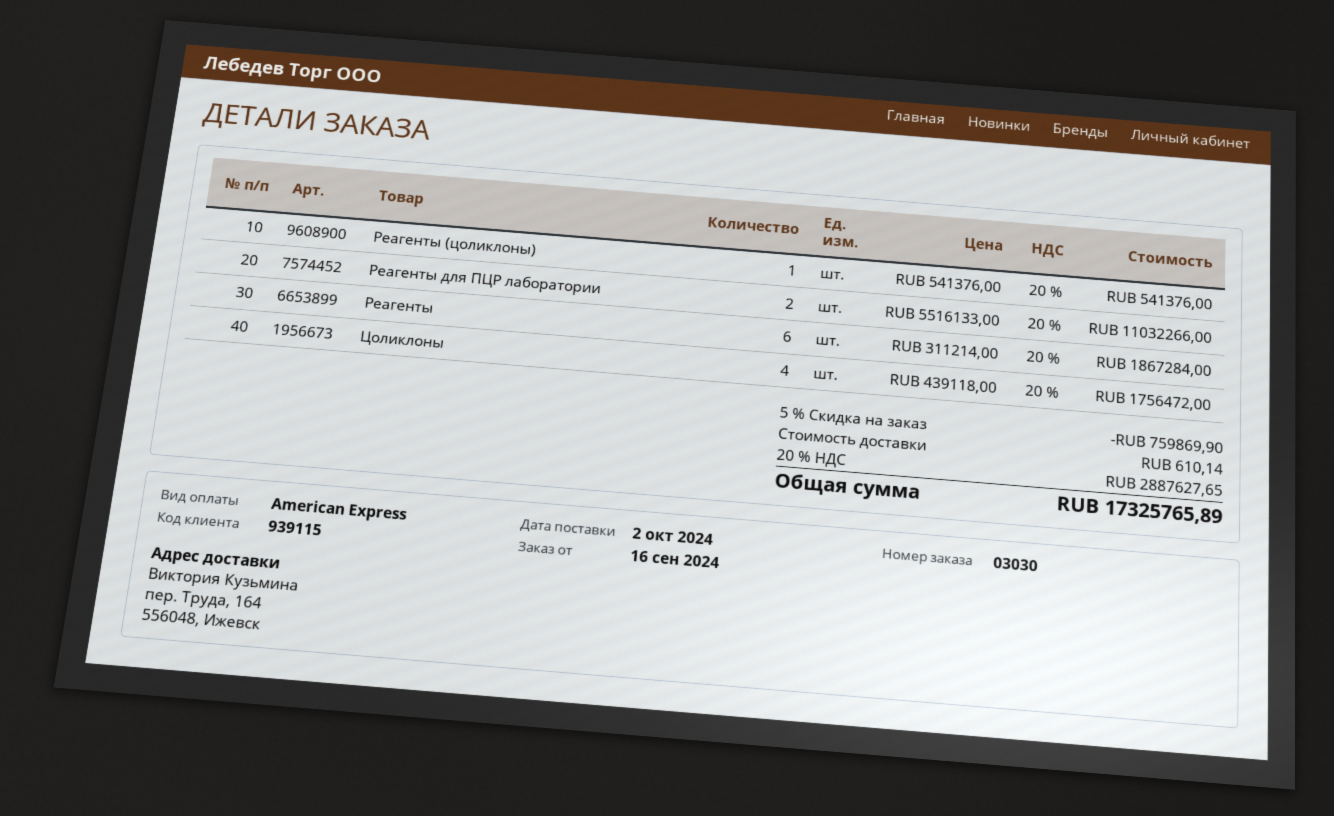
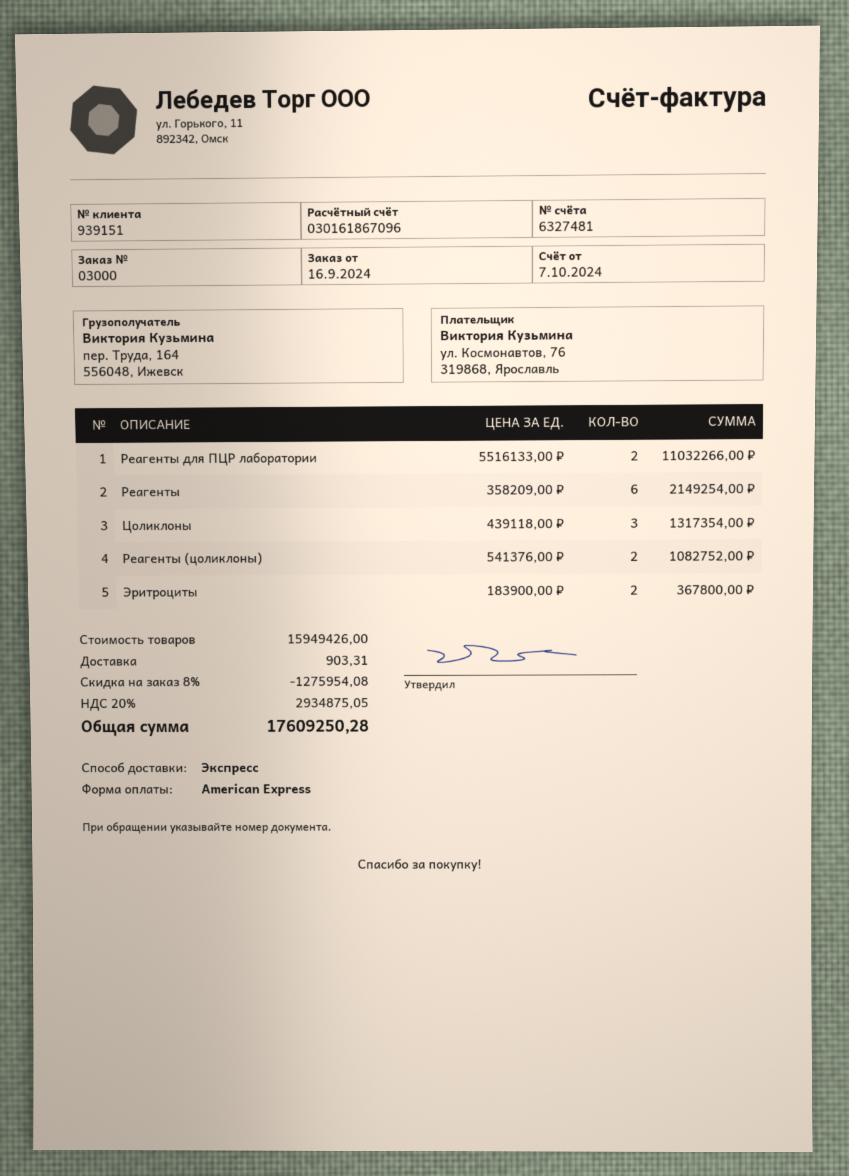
order number: 03030 -> 03000
customer number: 939115 -> 939151
Реагенты (цоликлоны): 1 x 541376.00 = 541376.00 -> 2 x 541376.00 = 1082752.00
Реагенты: 6 x 311214.00 = 1867284.00 -> 6 x 358209.00 = 2149254.00
Цоликлоны: 4 x 439118.00 = 1756472.00 -> 3 x 439118.00 = 1317354.00
Эритроциты: none -> 2 x 183900.00 = 367800.00
discount: 5% = 759869.90 -> 8% = 1275954.08
shipping: 610.14 -> 903.31
tax: 20% = 2887627.65 -> 20% = 2934875.05
total: 17325765.89 -> 17609250.28

